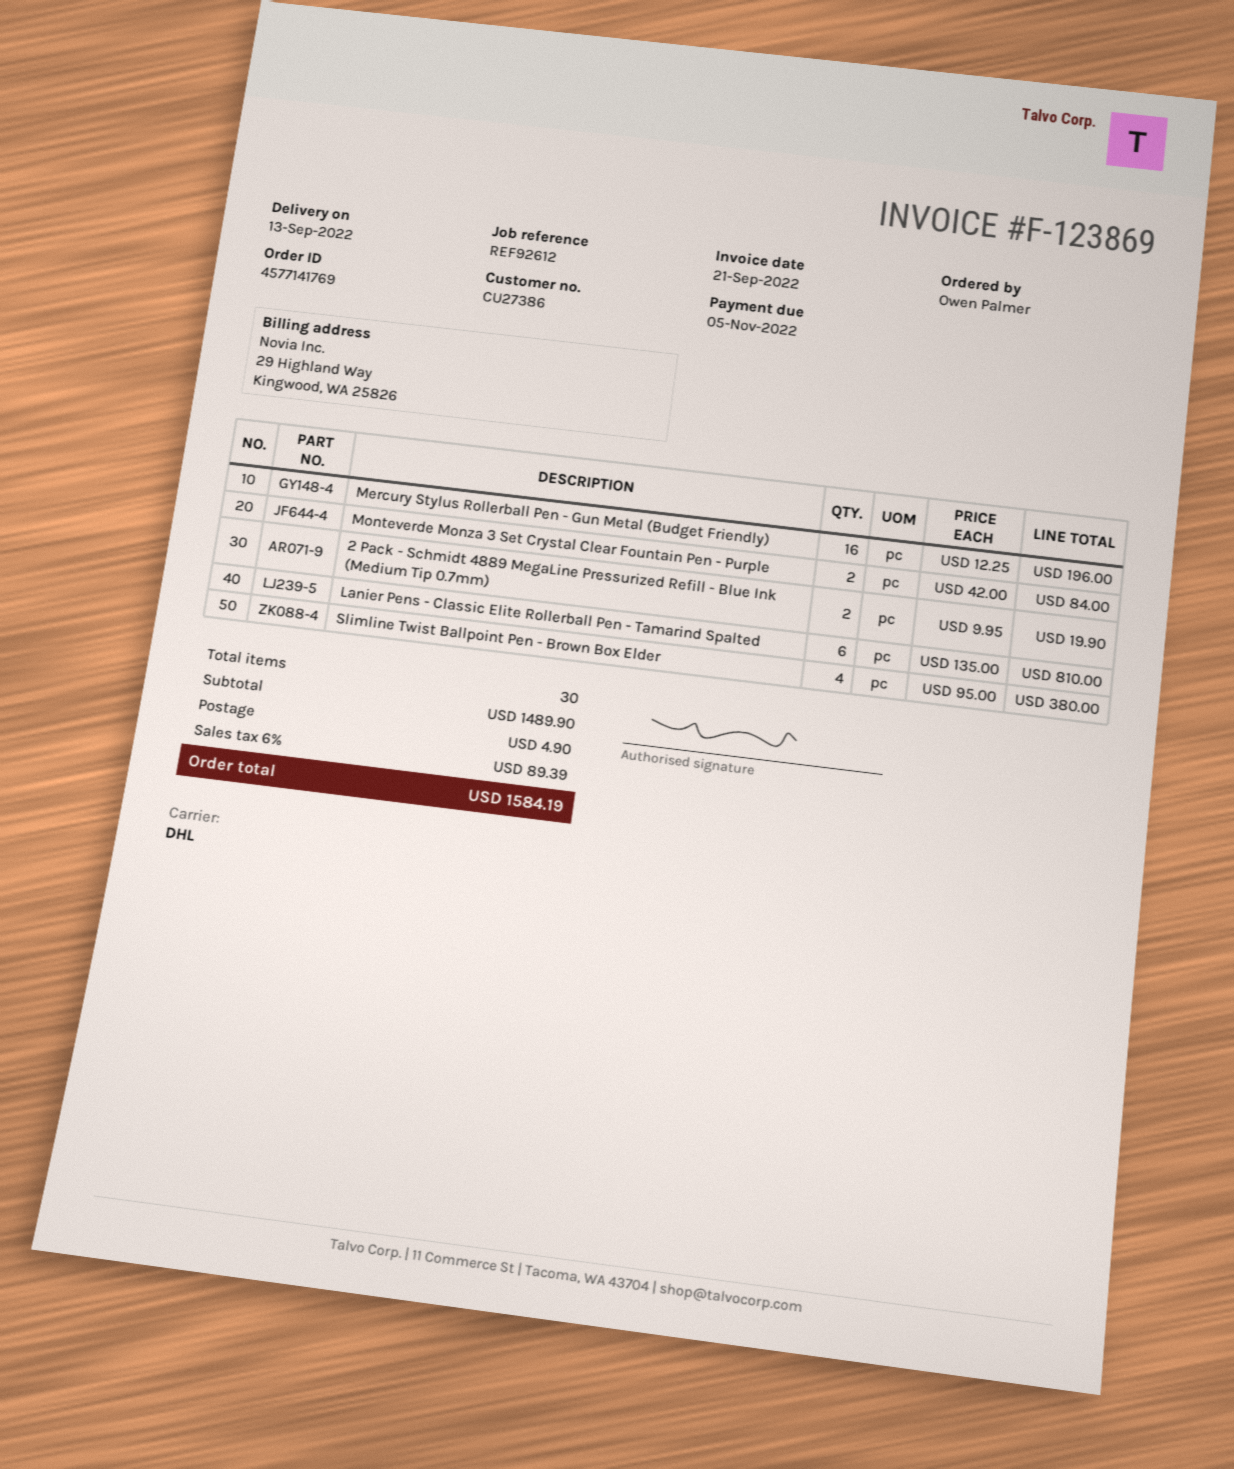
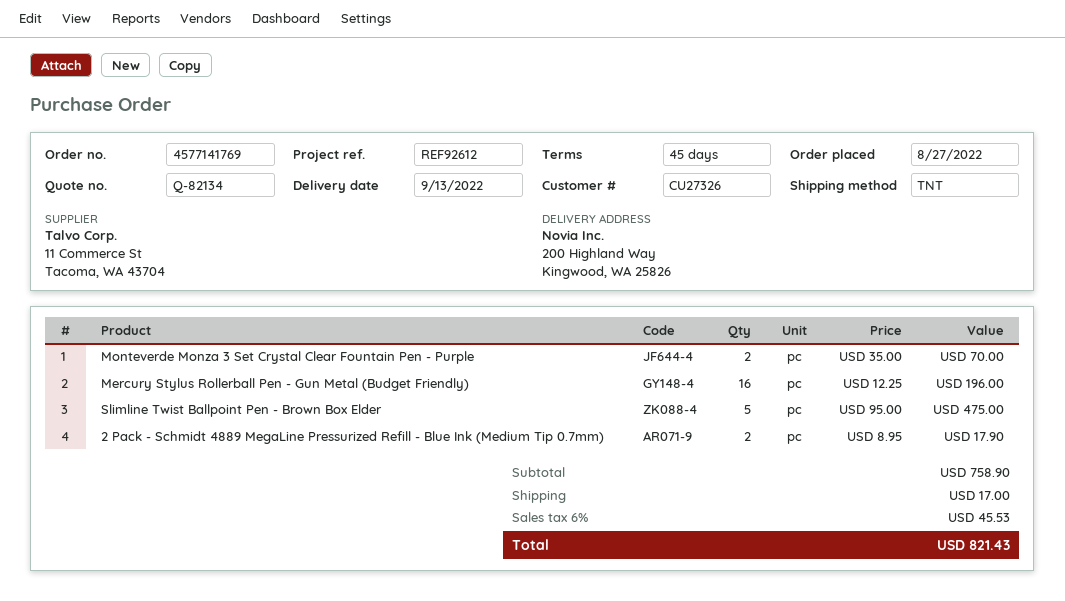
customer number: CU27386 -> CU27326
shipping method: DHL -> TNT
Monteverde Monza 3 Set Crystal Clear Fountain Pen - Purple: 2 x 42.00 = 84.00 -> 2 x 35.00 = 70.00
2 Pack - Schmidt 4889 MegaLine Pressurized Refill - Blue Ink (Medium Tip 0.7mm): 2 x 9.95 = 19.90 -> 2 x 8.95 = 17.90
Lanier Pens - Classic Elite Rollerball Pen - Tamarind Spalted: 6 x 135.00 = 810.00 -> none
Slimline Twist Ballpoint Pen - Brown Box Elder: 4 x 95.00 = 380.00 -> 5 x 95.00 = 475.00
subtotal: 1489.90 -> 758.90
shipping: 4.90 -> 17.00
tax: 6% = 89.39 -> 6% = 45.53
total: 1584.19 -> 821.43

